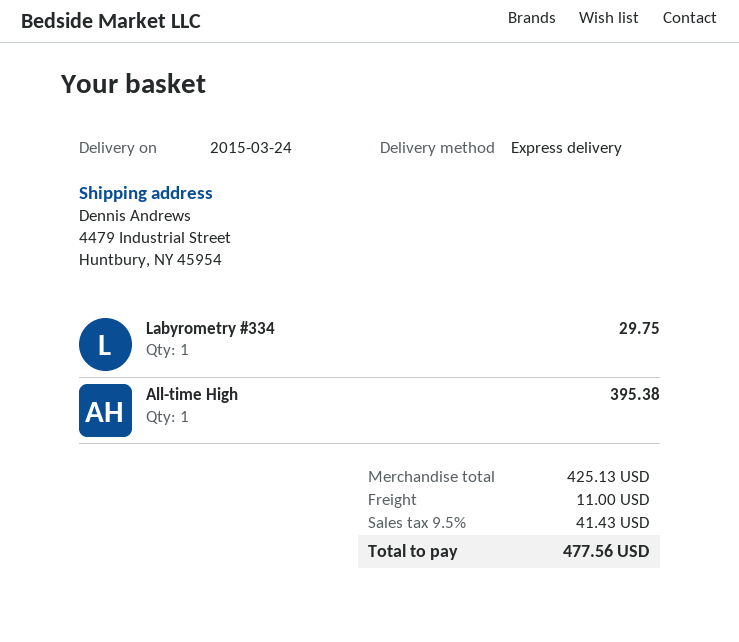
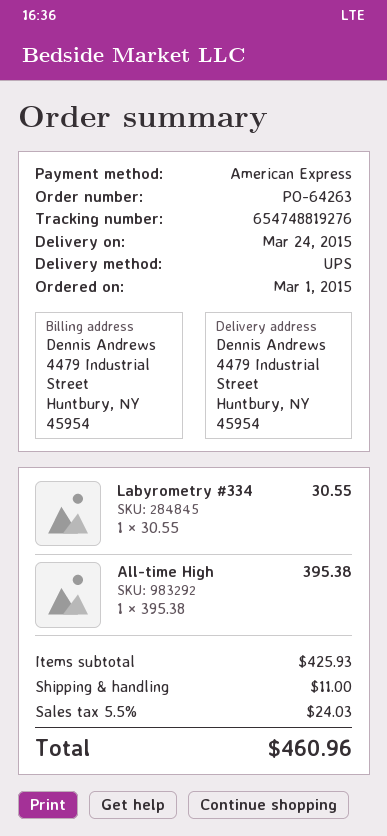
shipping method: express -> UPS
Labyrometry #334: 1 for 29.75 -> 1 for 30.55
subtotal: 425.13 -> 425.93
tax: 9.5% = 41.43 -> 5.5% = 24.03
total: 477.56 -> 460.96

